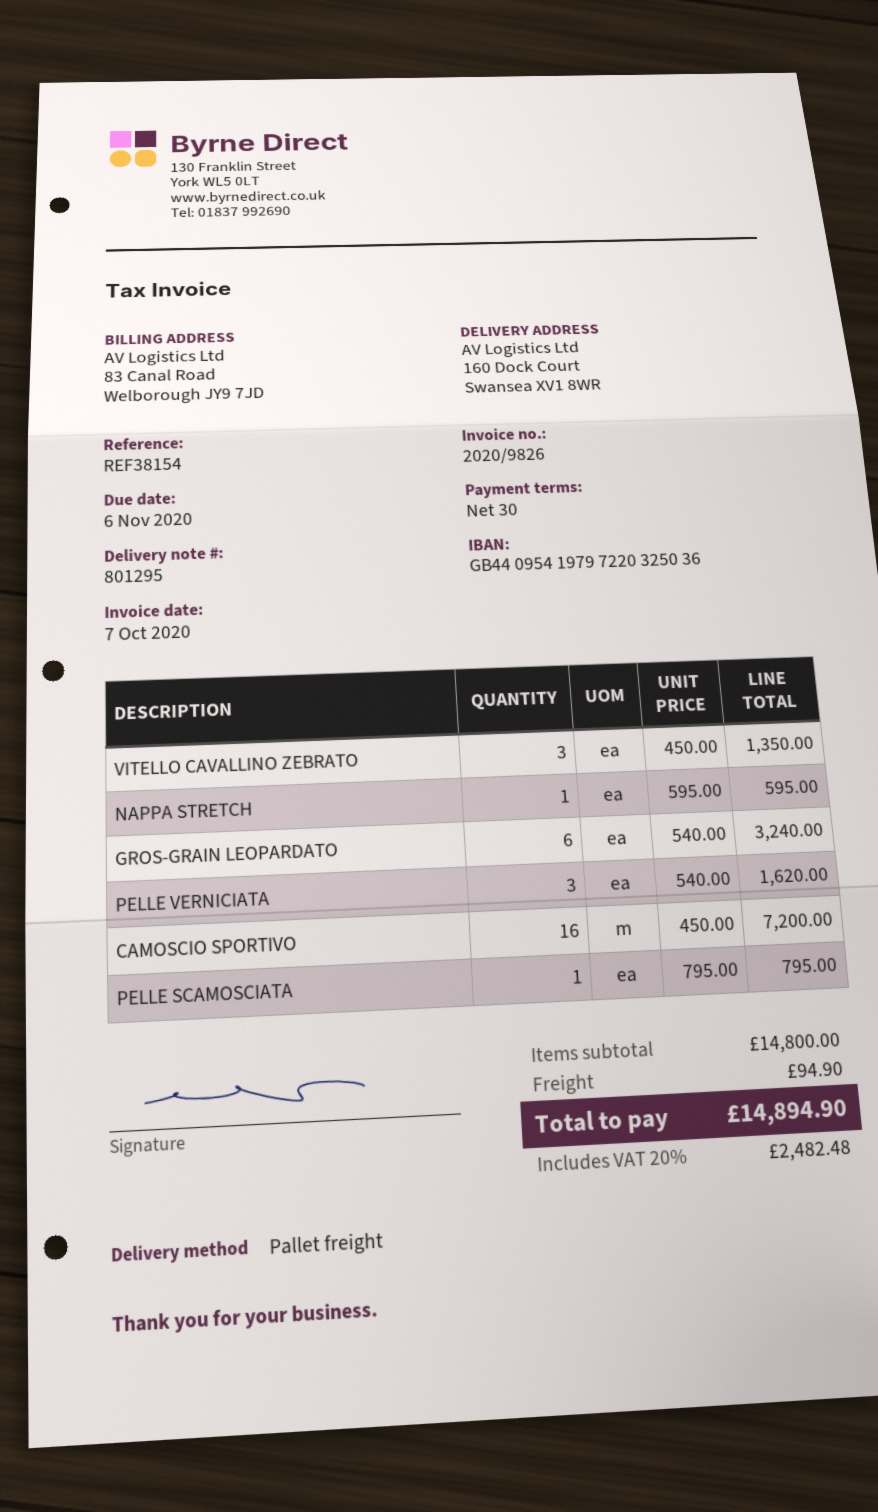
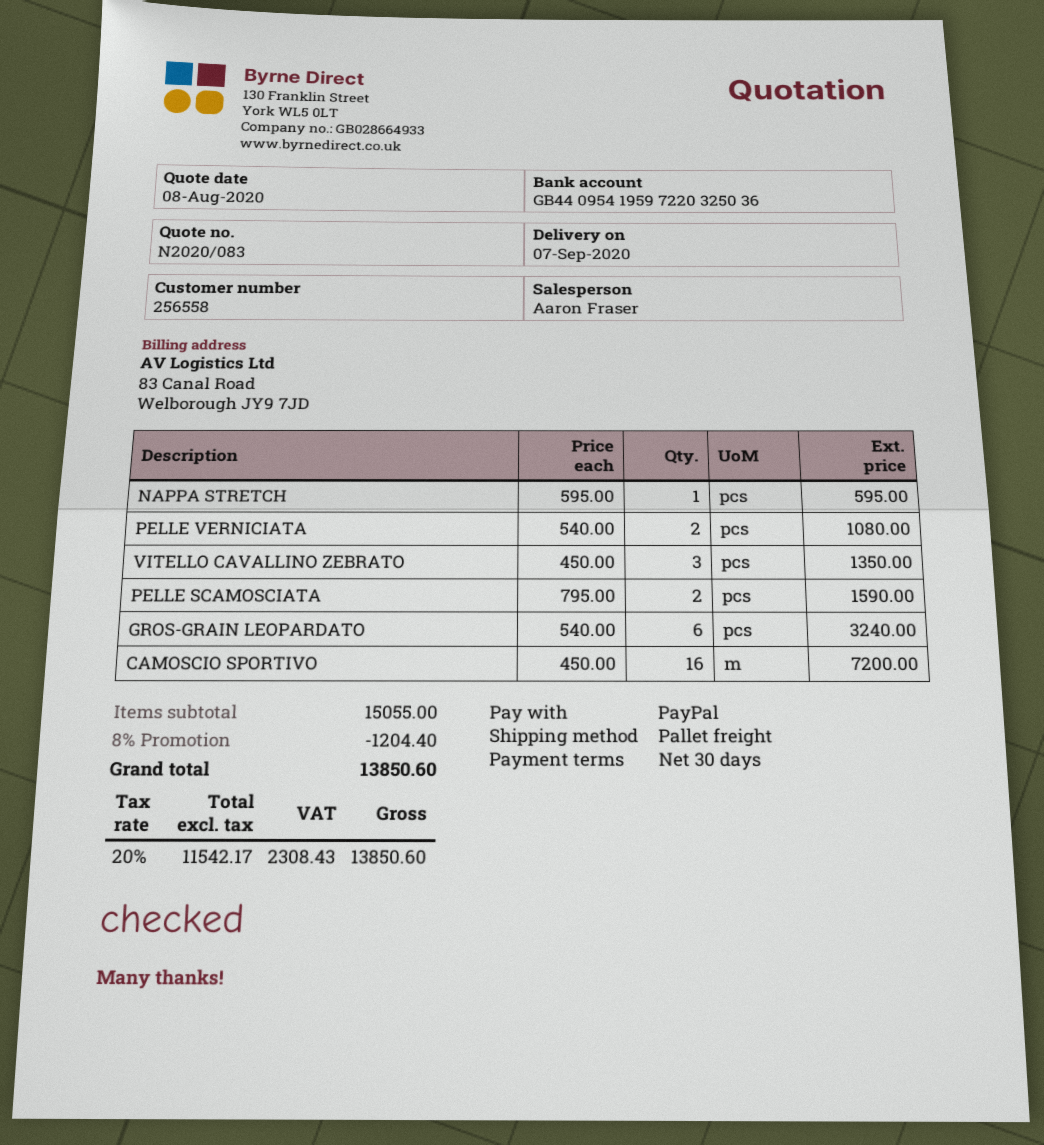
bank account: GB44095419797220325036 -> GB44095419597220325036
PELLE VERNICIATA: 3 x 540.00 = 1620.00 -> 2 x 540.00 = 1080.00
PELLE SCAMOSCIATA: 1 x 795.00 = 795.00 -> 2 x 795.00 = 1590.00
subtotal: 14800.00 -> 15055.00
discount: none -> 8% = 1204.40
shipping: 94.90 -> none
tax: 20% = 2482.48 -> 20% = 2308.43
total: 14894.90 -> 13850.60

